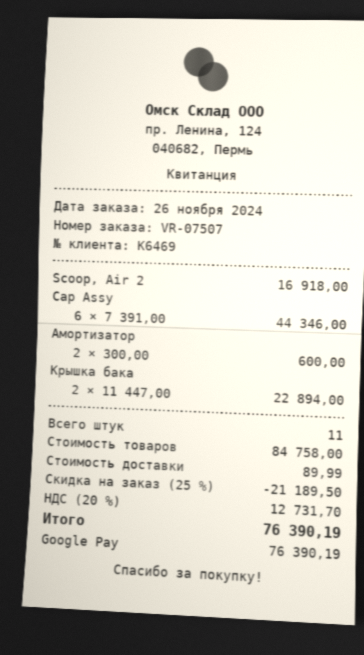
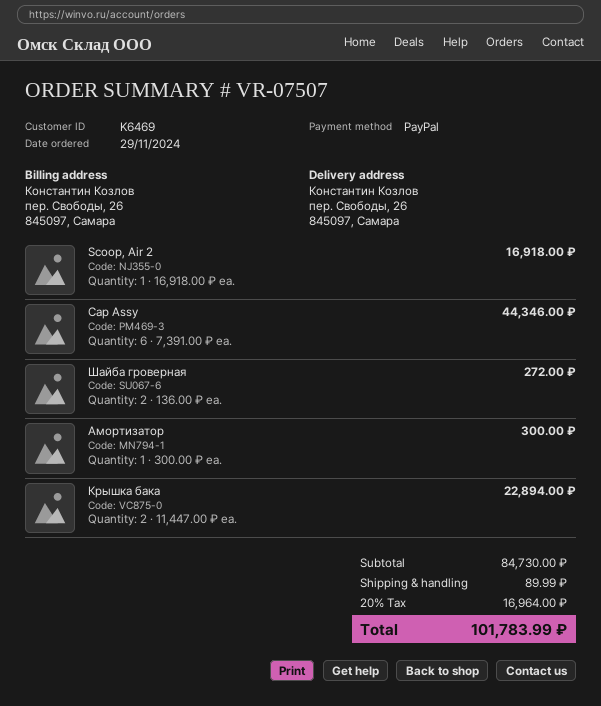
order date: 2024-11-26 -> 2024-11-29
payment method: Google Pay -> PayPal
Амортизатор: 2 x 300.00 = 600.00 -> 1 x 300.00 = 300.00
Шайба гроверная: none -> 2 x 136.00 = 272.00
subtotal: 84758.00 -> 84730.00
discount: 25% = 21189.50 -> none
tax: 20% = 12731.70 -> 20% = 16964.00
total: 76390.19 -> 101783.99

